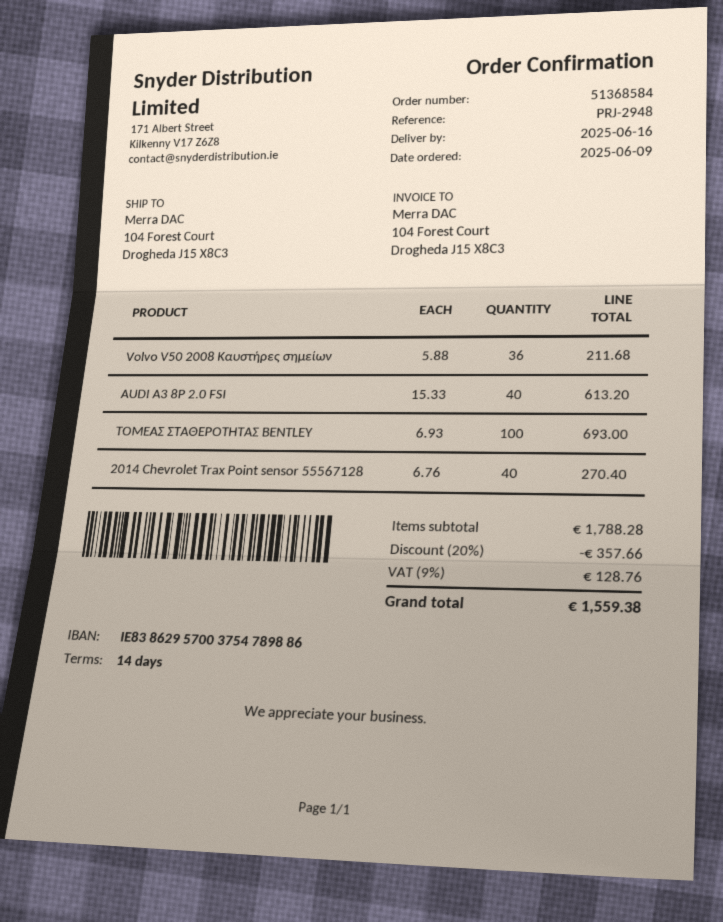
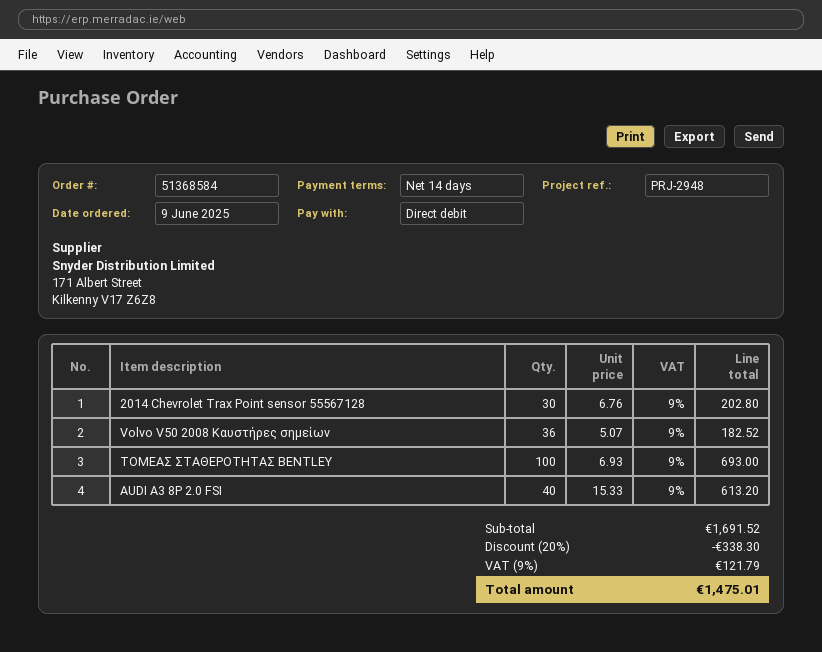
Volvo V50 2008 Καυστήρες σημείων: 36 x 5.88 = 211.68 -> 36 x 5.07 = 182.52
2014 Chevrolet Trax Point sensor 55567128: 40 x 6.76 = 270.40 -> 30 x 6.76 = 202.80
subtotal: 1788.28 -> 1691.52
discount: 20% = 357.66 -> 20% = 338.30
tax: 9% = 128.76 -> 9% = 121.79
total: 1559.38 -> 1475.01

